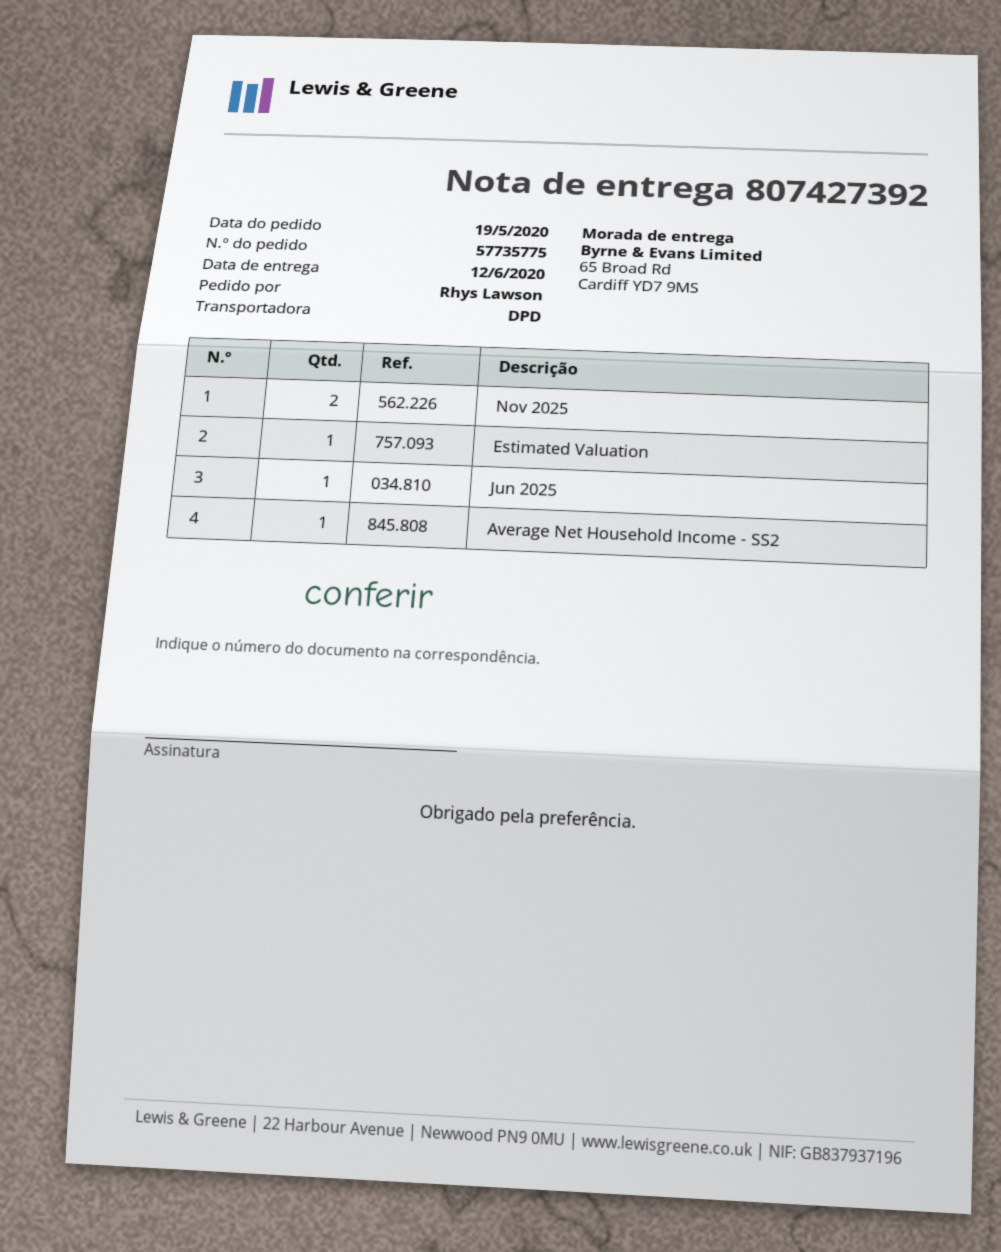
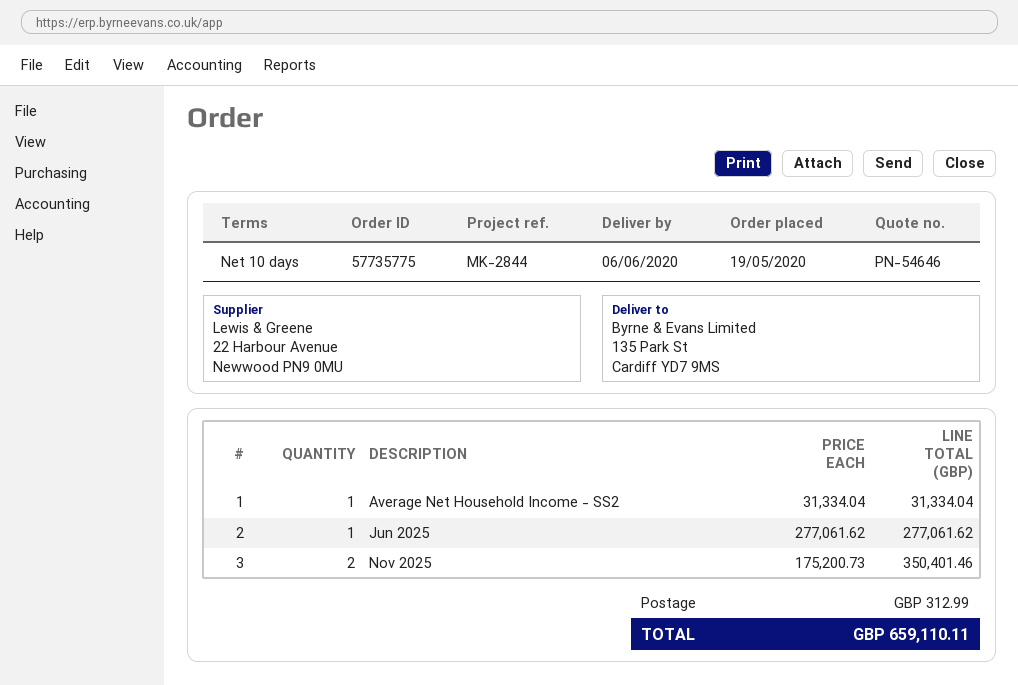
delivery date: 2020-06-12 -> 2020-06-06
ship to: 65 Broad Rd, Cardiff YD7 9MS -> 135 Park St, Cardiff YD7 9MS
Estimated Valuation: 1 -> none

